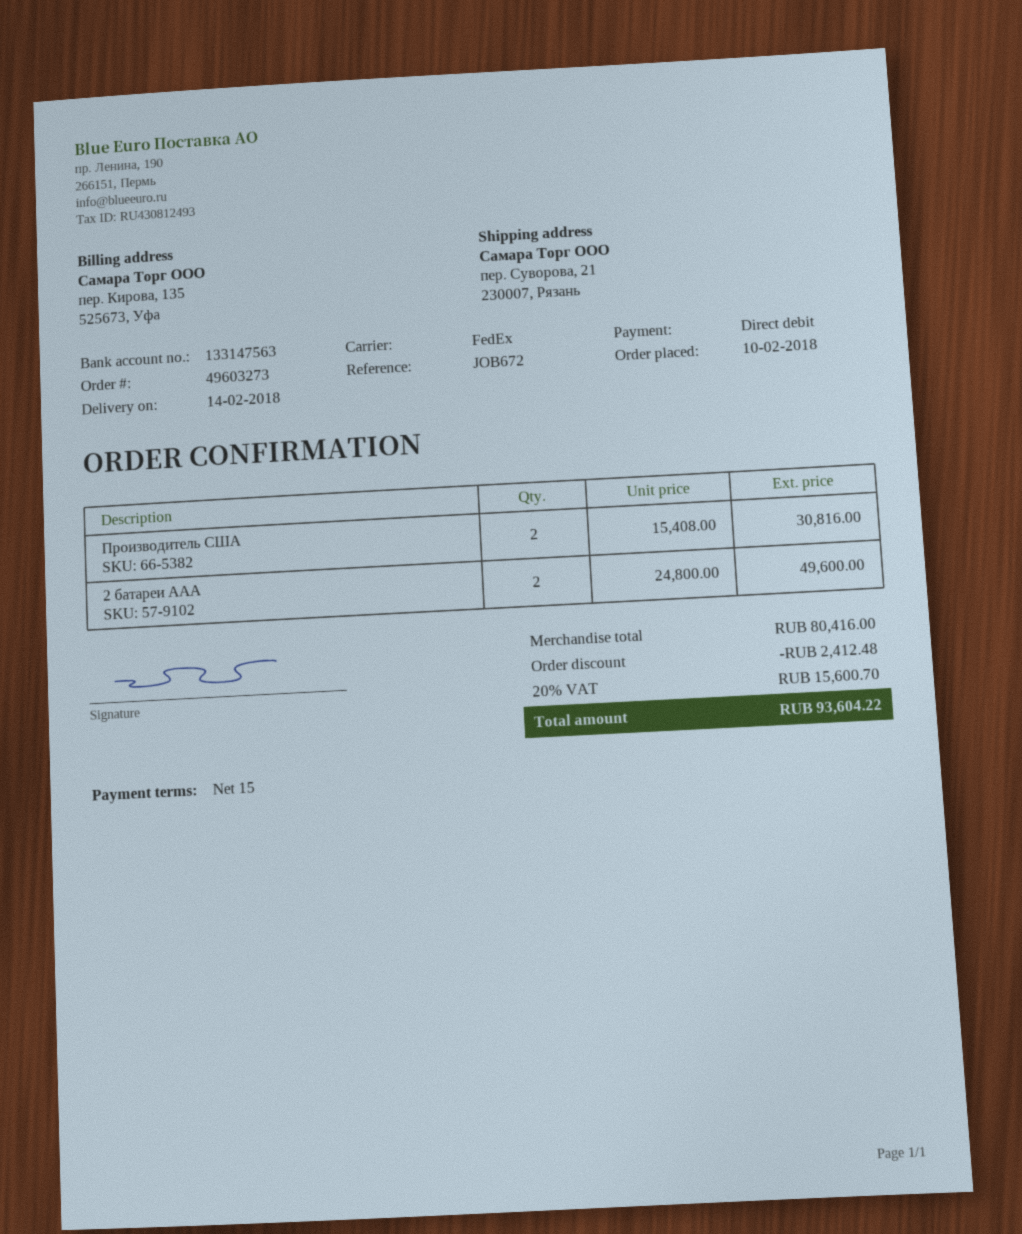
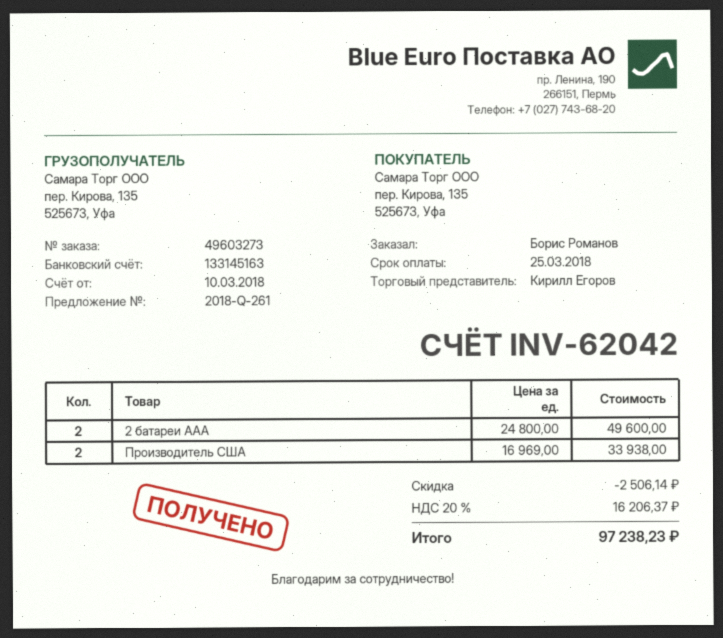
bank account: 133147563 -> 133145163
ship to: пер. Суворова, 21, 230007, Рязань -> пер. Кирова, 135, 525673, Уфа
Производитель США: 2 x 15408.00 = 30816.00 -> 2 x 16969.00 = 33938.00
discount: 2412.48 -> 2506.14
tax: 20% = 15600.70 -> 20% = 16206.37
total: 93604.22 -> 97238.23

